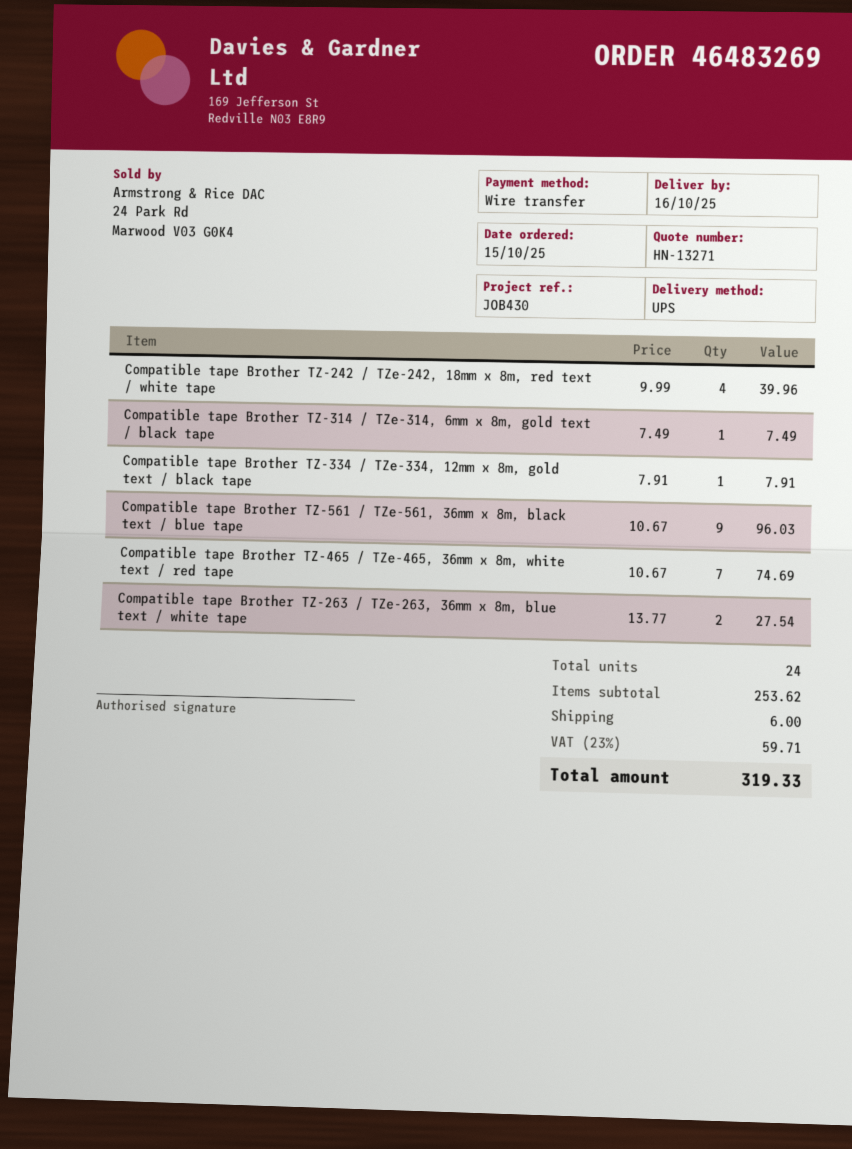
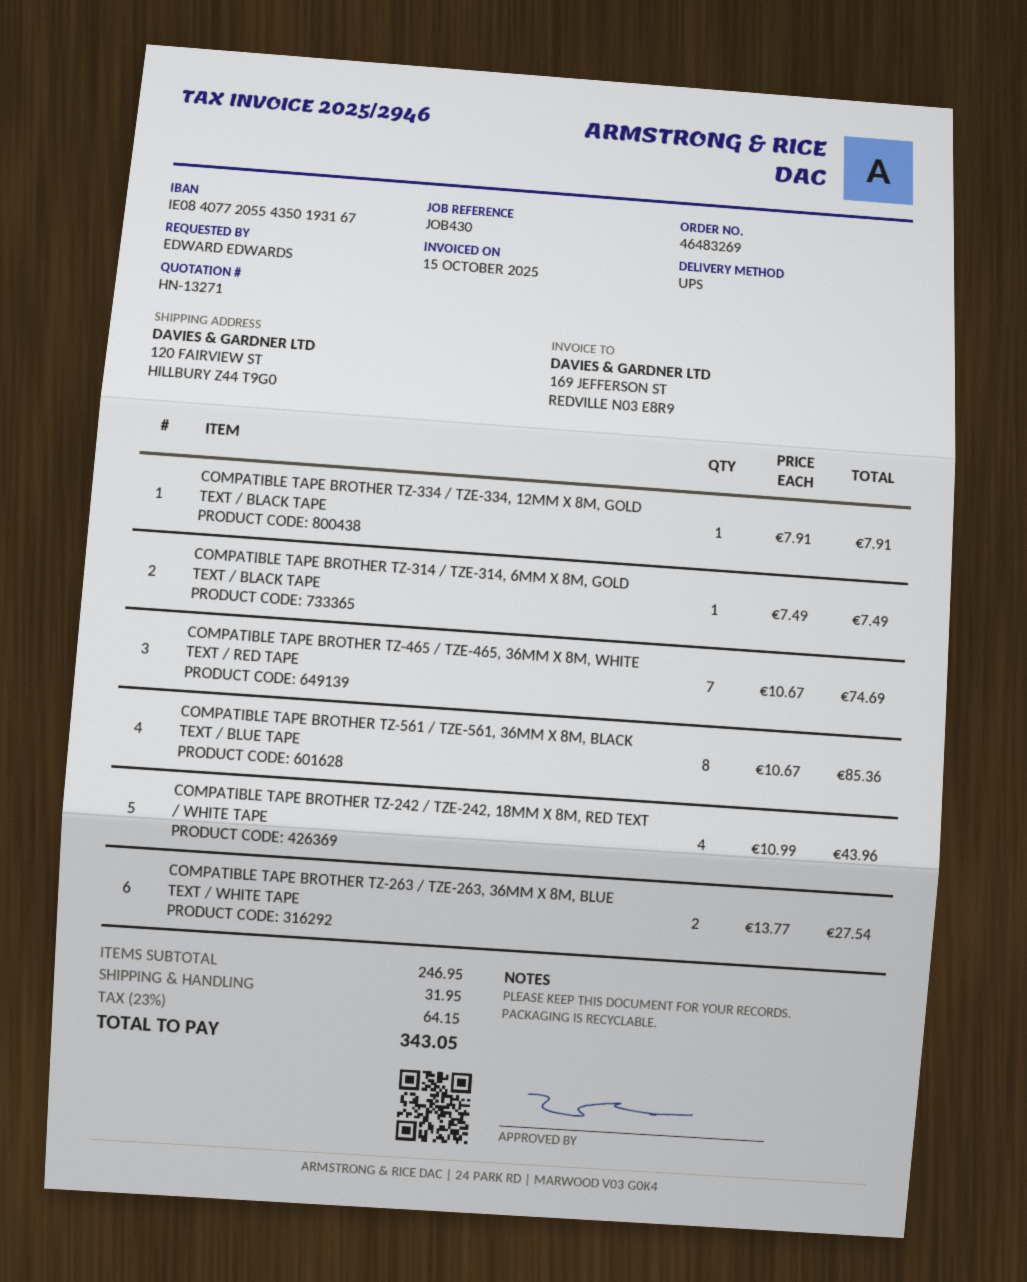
Compatible tape Brother TZ-242 / TZe-242, 18mm x 8m, red text / white tape: 4 x 9.99 = 39.96 -> 4 x 10.99 = 43.96
Compatible tape Brother TZ-561 / TZe-561, 36mm x 8m, black text / blue tape: 9 x 10.67 = 96.03 -> 8 x 10.67 = 85.36
subtotal: 253.62 -> 246.95
shipping: 6.00 -> 31.95
tax: 23% = 59.71 -> 23% = 64.15
total: 319.33 -> 343.05

